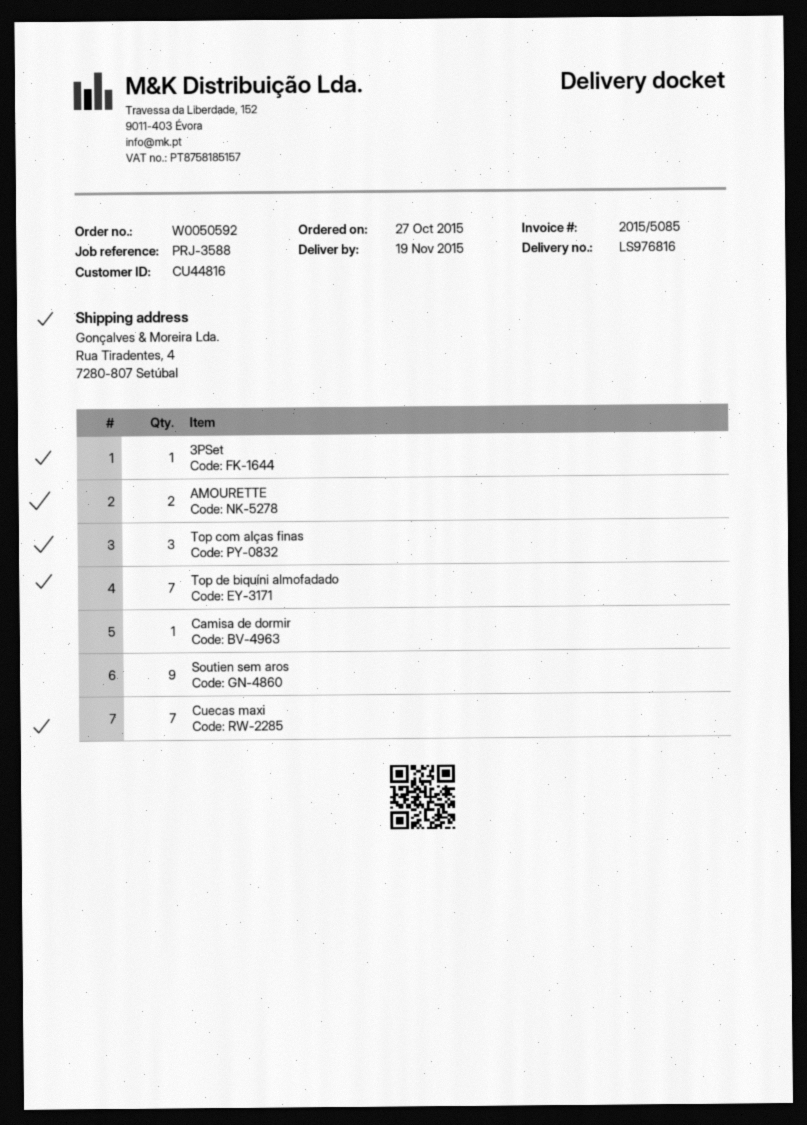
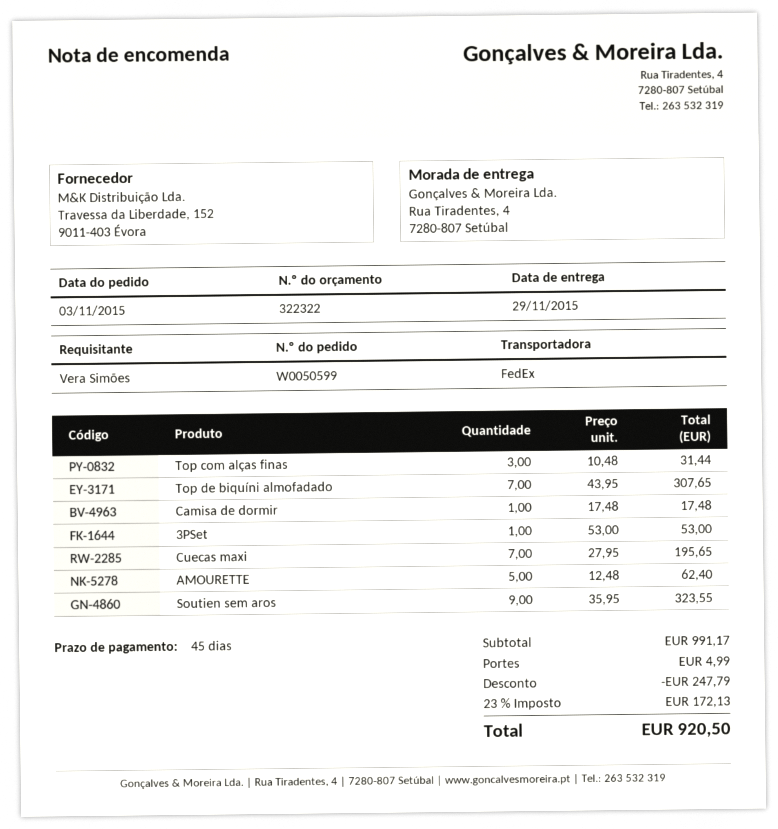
order number: W0050592 -> W0050599
order date: 2015-10-27 -> 2015-11-03
delivery date: 2015-11-19 -> 2015-11-29
AMOURETTE: 2 -> 5

